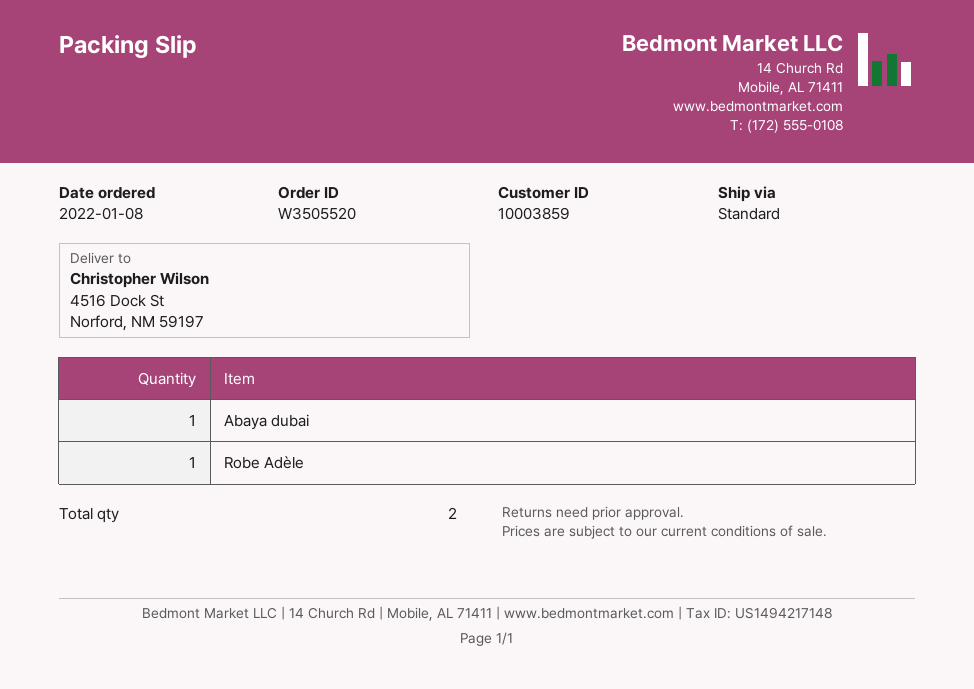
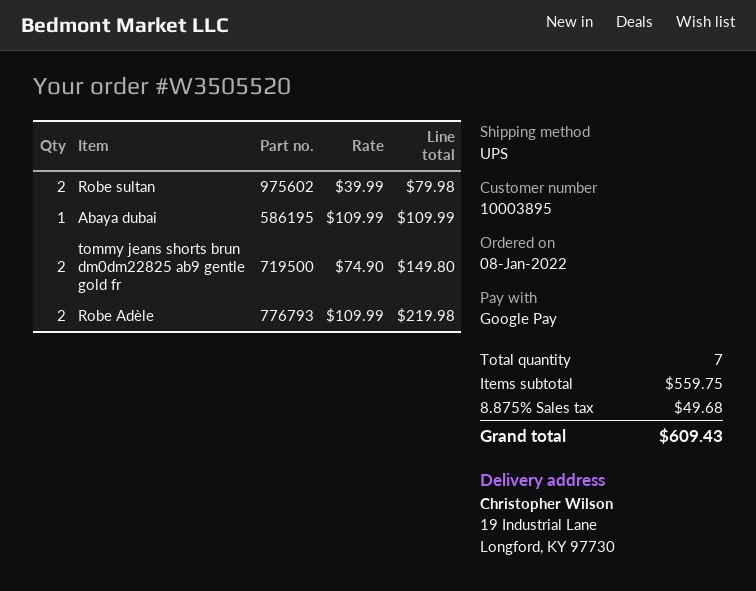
customer number: 10003859 -> 10003895
shipping method: standard -> UPS
ship to: 4516 Dock St, Norford, NM 59197 -> 19 Industrial Lane, Longford, KY 97730
Robe Adèle: 1 -> 2
Robe sultan: none -> 2
tommy jeans shorts brun dm0dm22825 ab9 gentle gold fr: none -> 2
total quantity: 2 -> 7

